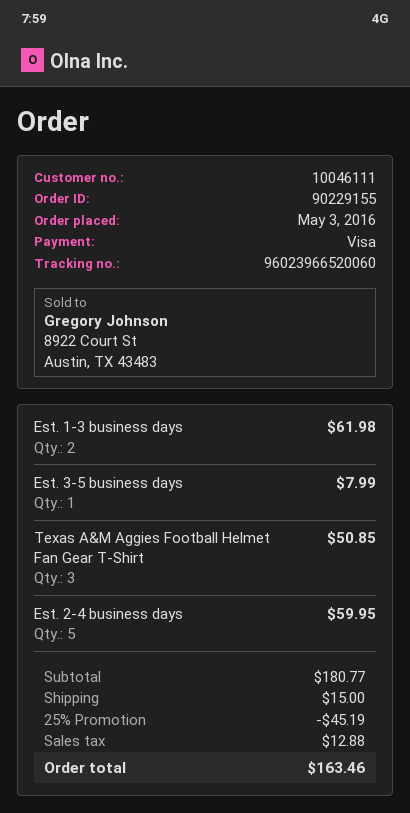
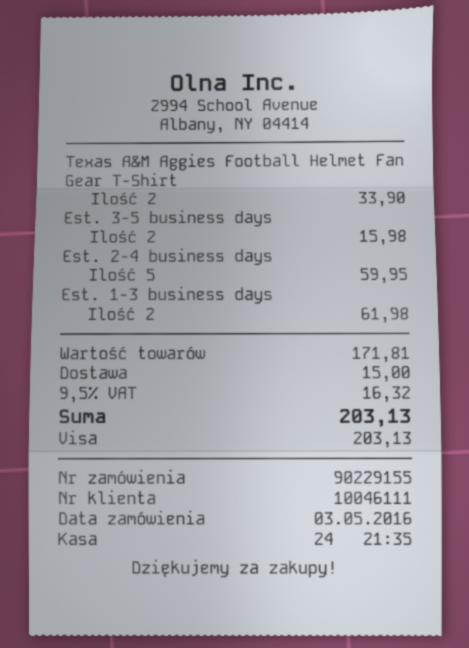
Est. 3-5 business days: 1 for 7.99 -> 2 for 15.98
Texas A&M Aggies Football Helmet Fan Gear T-Shirt: 3 for 50.85 -> 2 for 33.90
subtotal: 180.77 -> 171.81
discount: 25% = 45.19 -> none
tax: 12.88 -> 16.32
total: 163.46 -> 203.13

